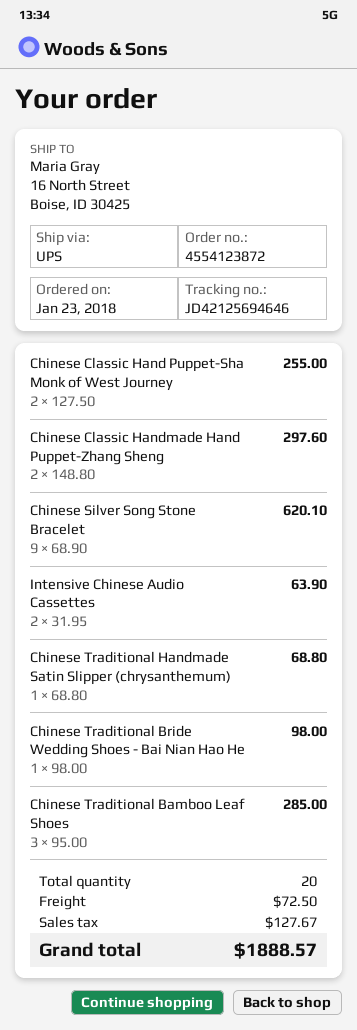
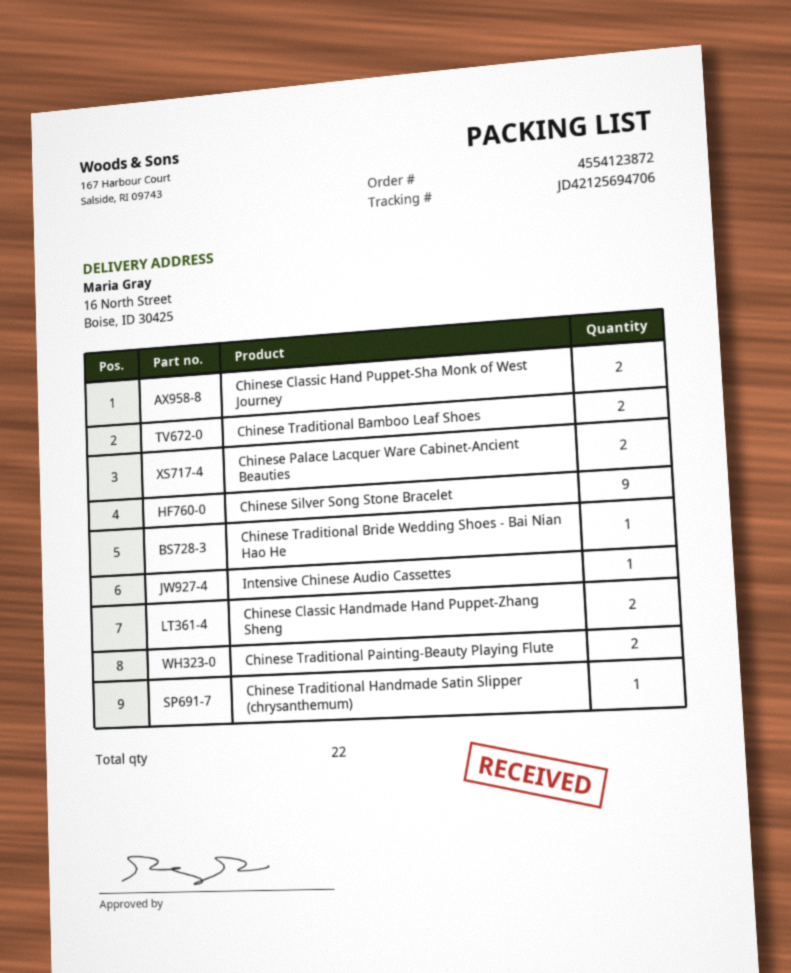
tracking number: JD42125694646 -> JD42125694706
Intensive Chinese Audio Cassettes: 2 -> 1
Chinese Traditional Bamboo Leaf Shoes: 3 -> 2
Chinese Palace Lacquer Ware Cabinet-Ancient Beauties: none -> 2
Chinese Traditional Painting-Beauty Playing Flute: none -> 2
total quantity: 20 -> 22

